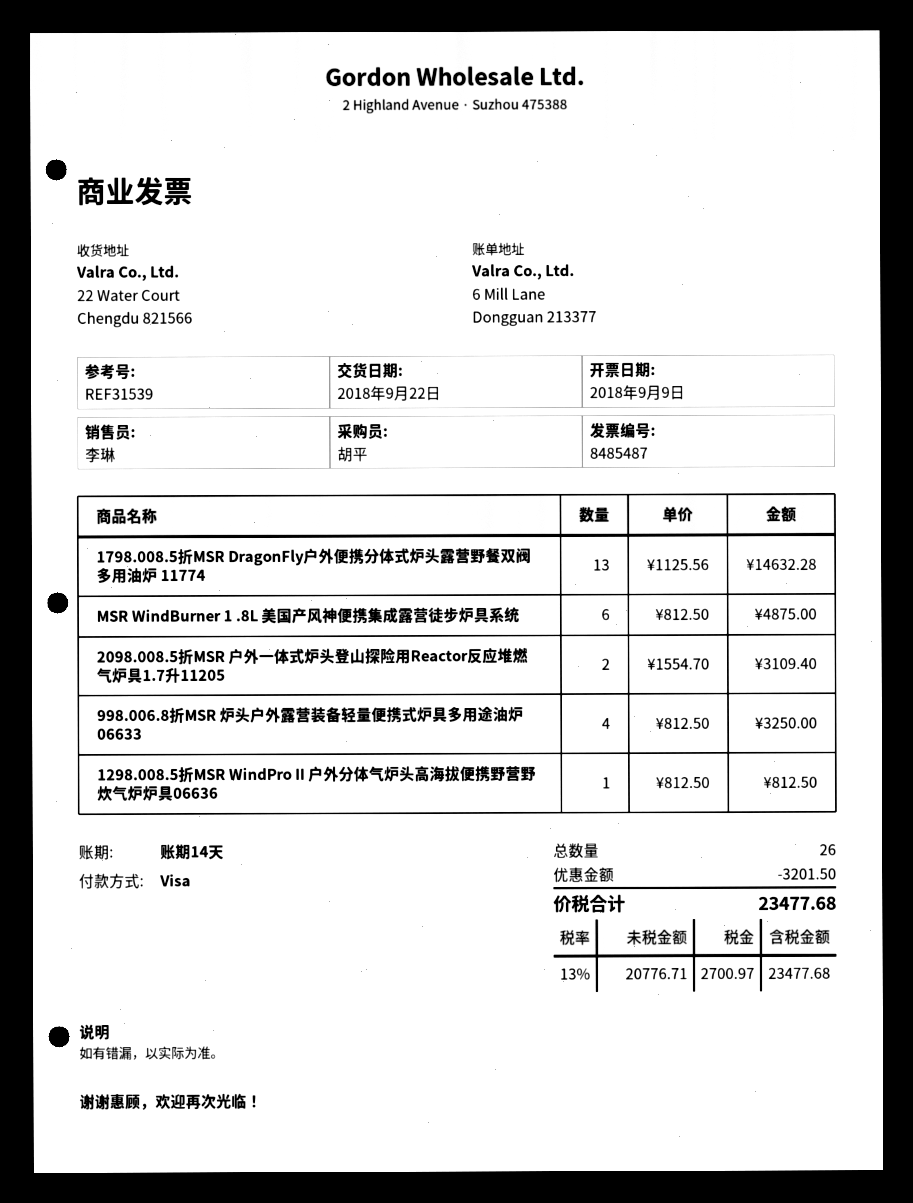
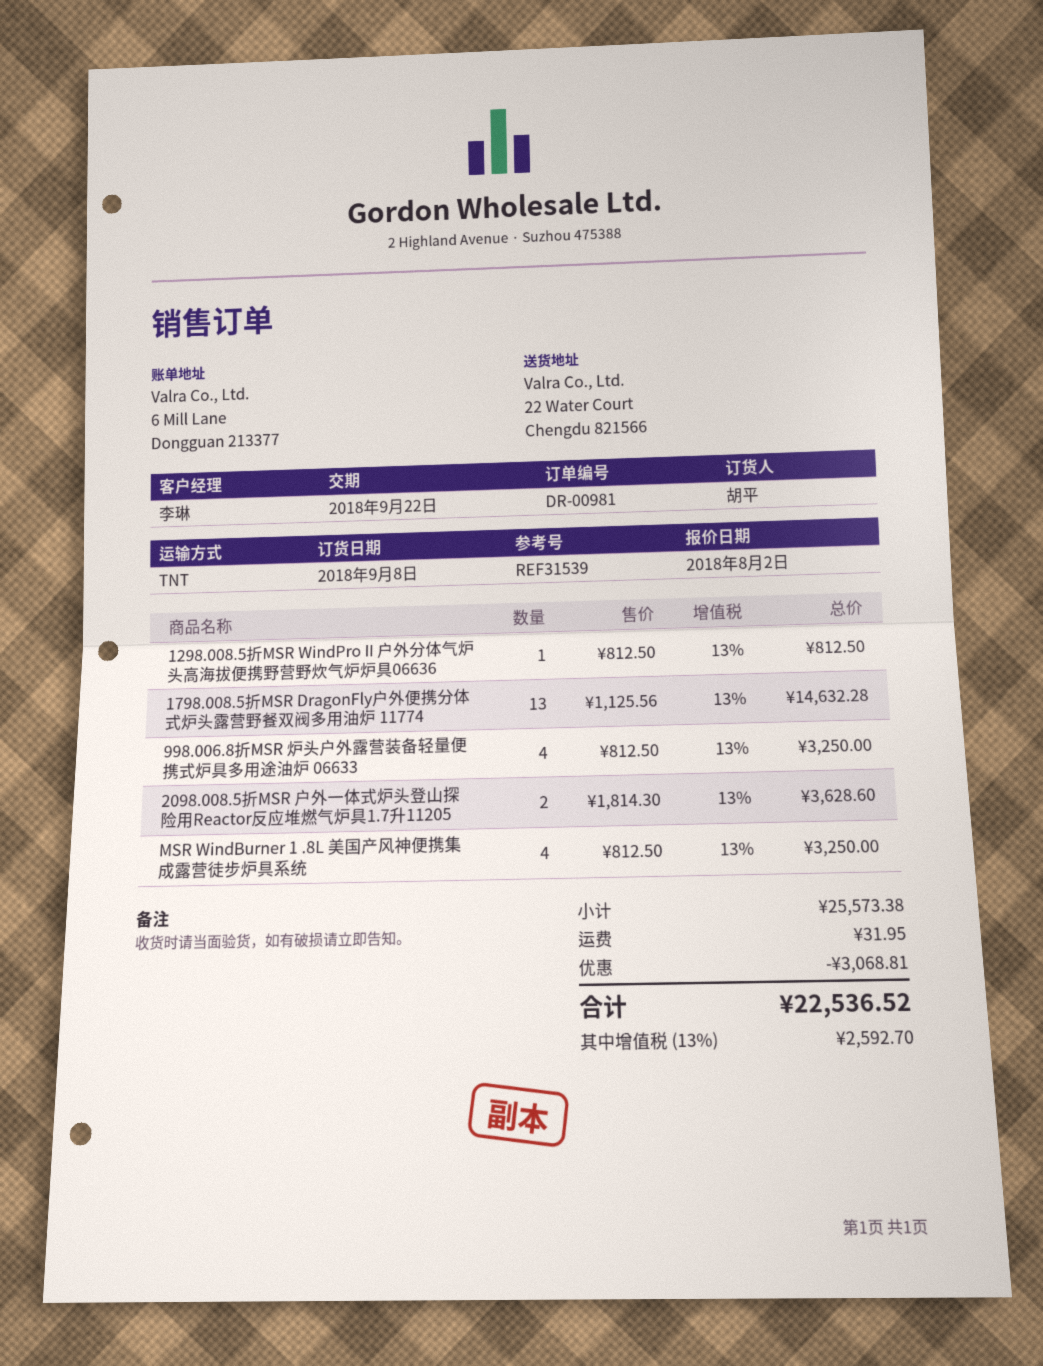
MSR WindBurner 1 .8L 美国产风神便携集成露营徒步炉具系统: 6 x 812.50 = 4875.00 -> 4 x 812.50 = 3250.00
2098.008.5折MSR 户外一体式炉头登山探险用Reactor反应堆燃气炉具1.7升11205: 2 x 1554.70 = 3109.40 -> 2 x 1814.30 = 3628.60
discount: 3201.50 -> 3068.81
shipping: none -> 31.95
tax: 13% = 2700.97 -> 13% = 2592.70
total: 23477.68 -> 22536.52

